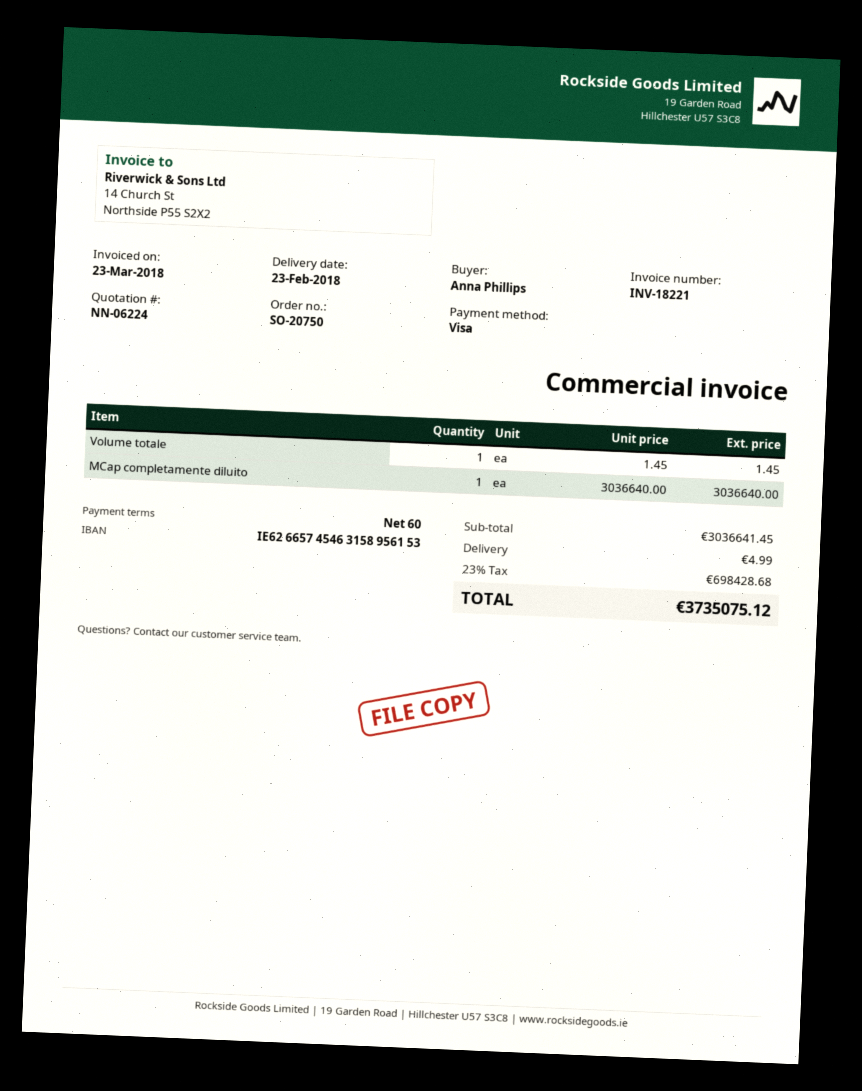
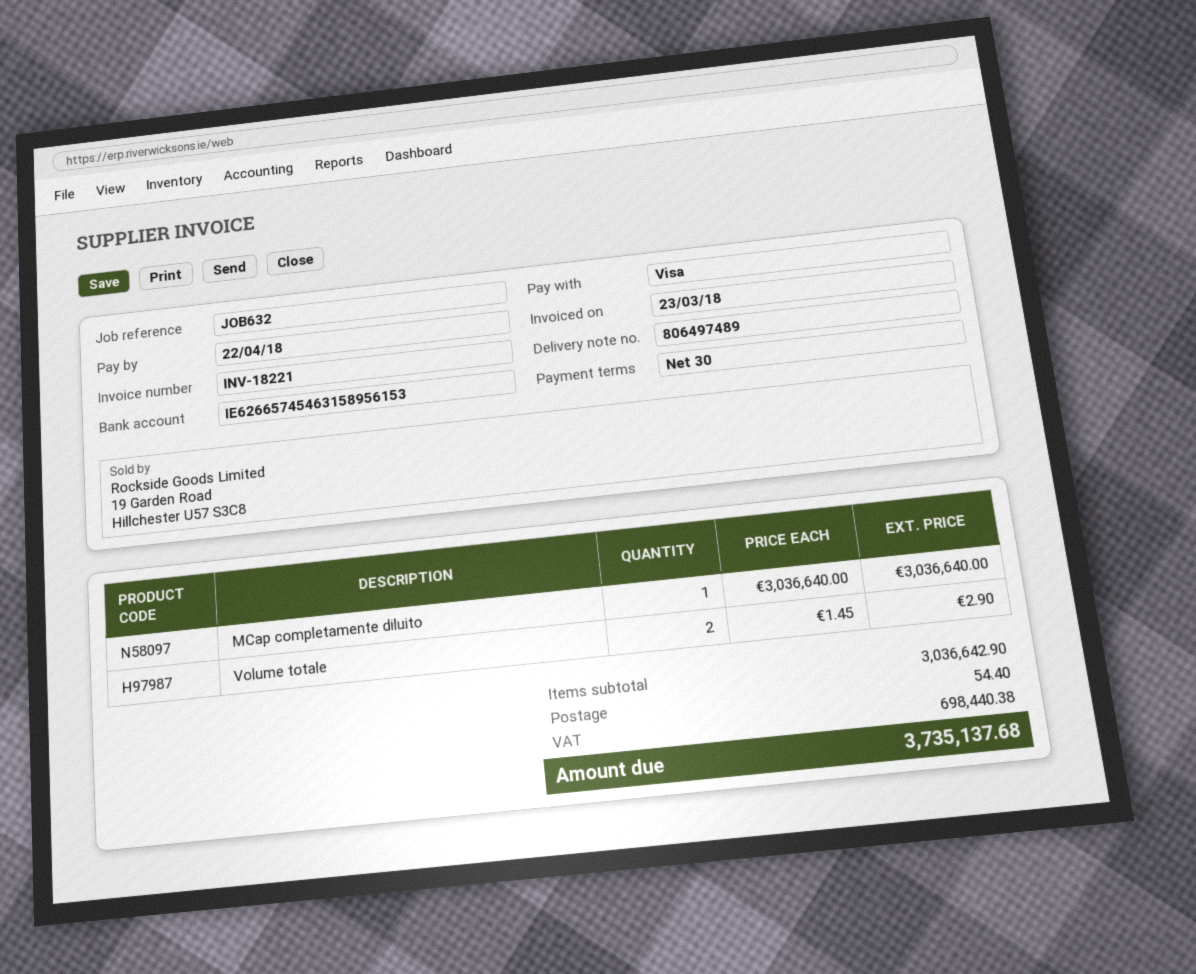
payment terms: 60 days -> 30 days
Volume totale: 1 x 1.45 = 1.45 -> 2 x 1.45 = 2.90
subtotal: 3036641.45 -> 3036642.90
shipping: 4.99 -> 54.40
tax: 698428.68 -> 698440.38
total: 3735075.12 -> 3735137.68

